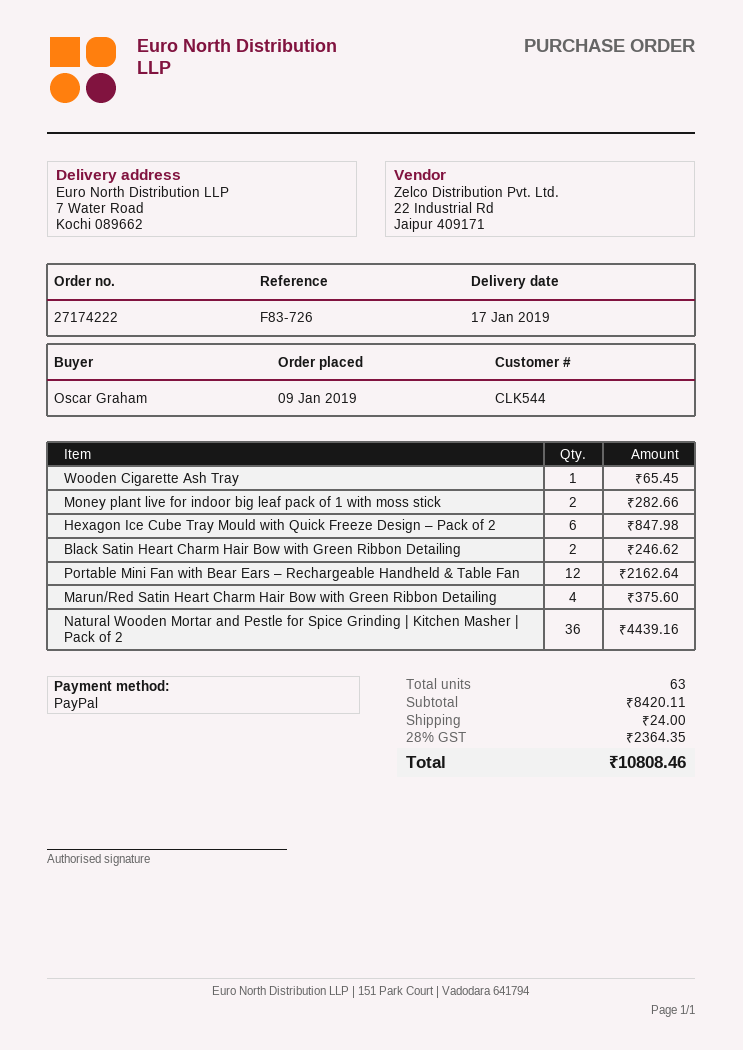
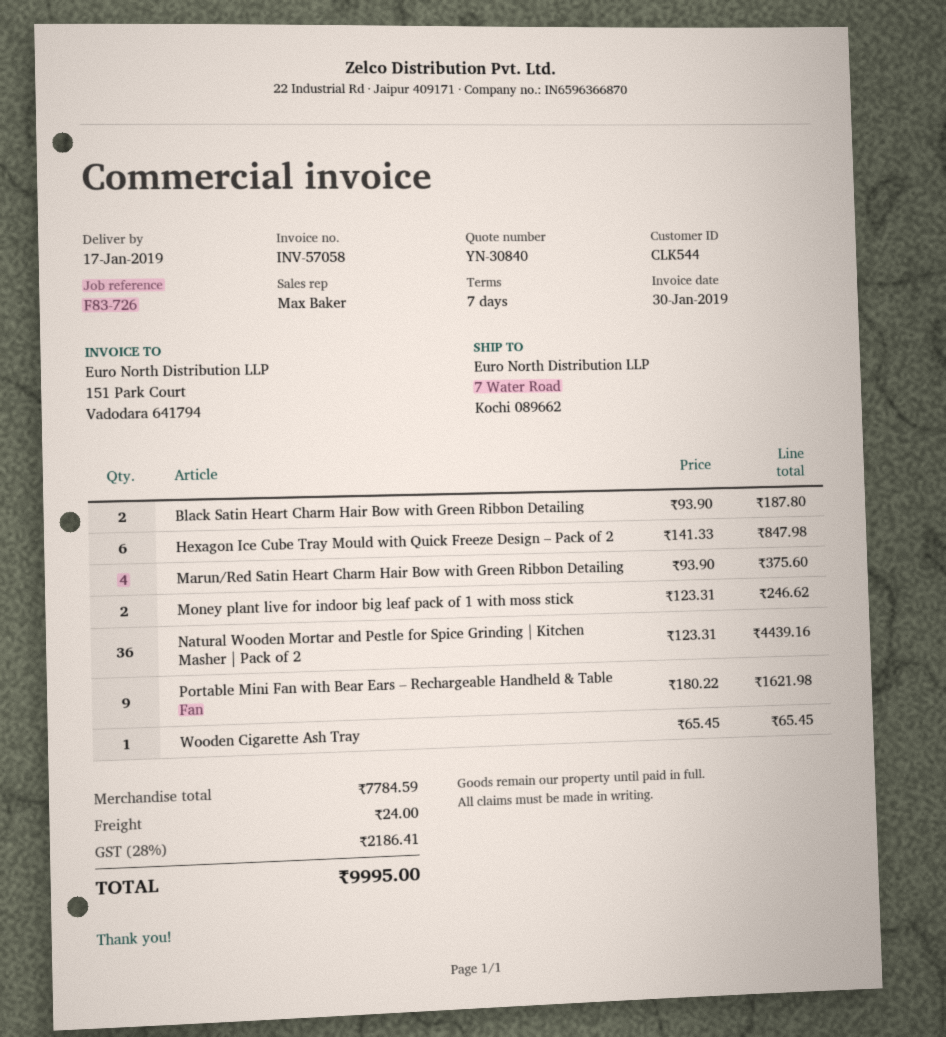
Money plant live for indoor big leaf pack of 1 with moss stick: 2 for 282.66 -> 2 for 246.62
Black Satin Heart Charm Hair Bow with Green Ribbon Detailing: 2 for 246.62 -> 2 for 187.80
Portable Mini Fan with Bear Ears – Rechargeable Handheld & Table Fan: 12 for 2162.64 -> 9 for 1621.98
subtotal: 8420.11 -> 7784.59
tax: 28% = 2364.35 -> 28% = 2186.41
total: 10808.46 -> 9995.00

